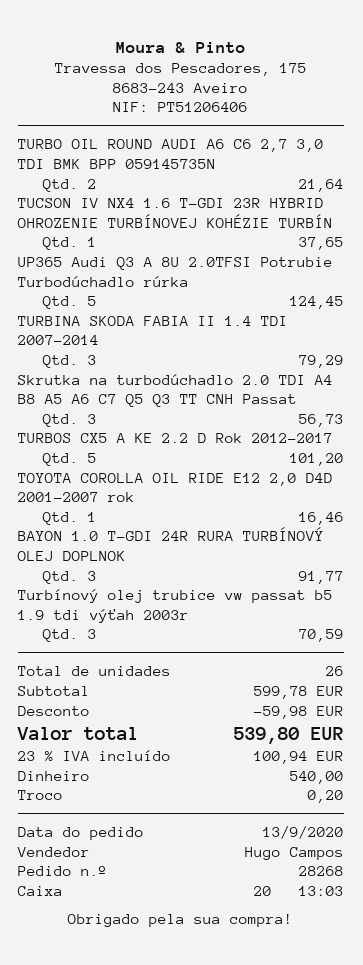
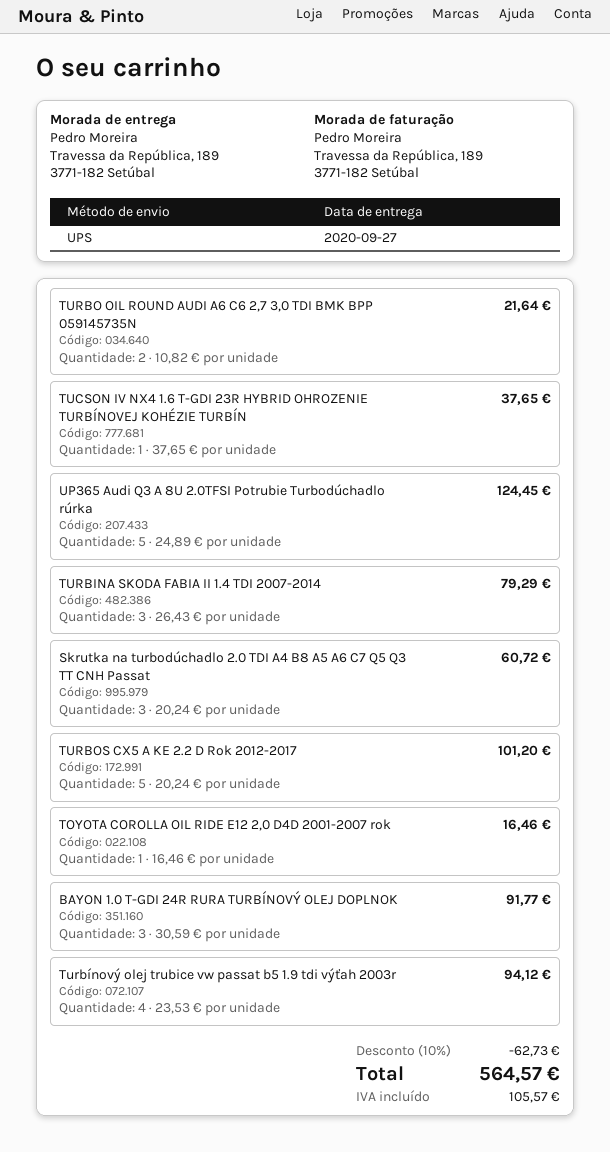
Skrutka na turbodúchadlo 2.0 TDI A4 B8 A5 A6 C7 Q5 Q3 TT CNH Passat: 3 for 56.73 -> 3 for 60.72
Turbínový olej trubice vw passat b5 1.9 tdi výťah 2003r: 3 for 70.59 -> 4 for 94.12
discount: 59.98 -> 62.73
tax: 100.94 -> 105.57
total: 539.80 -> 564.57

